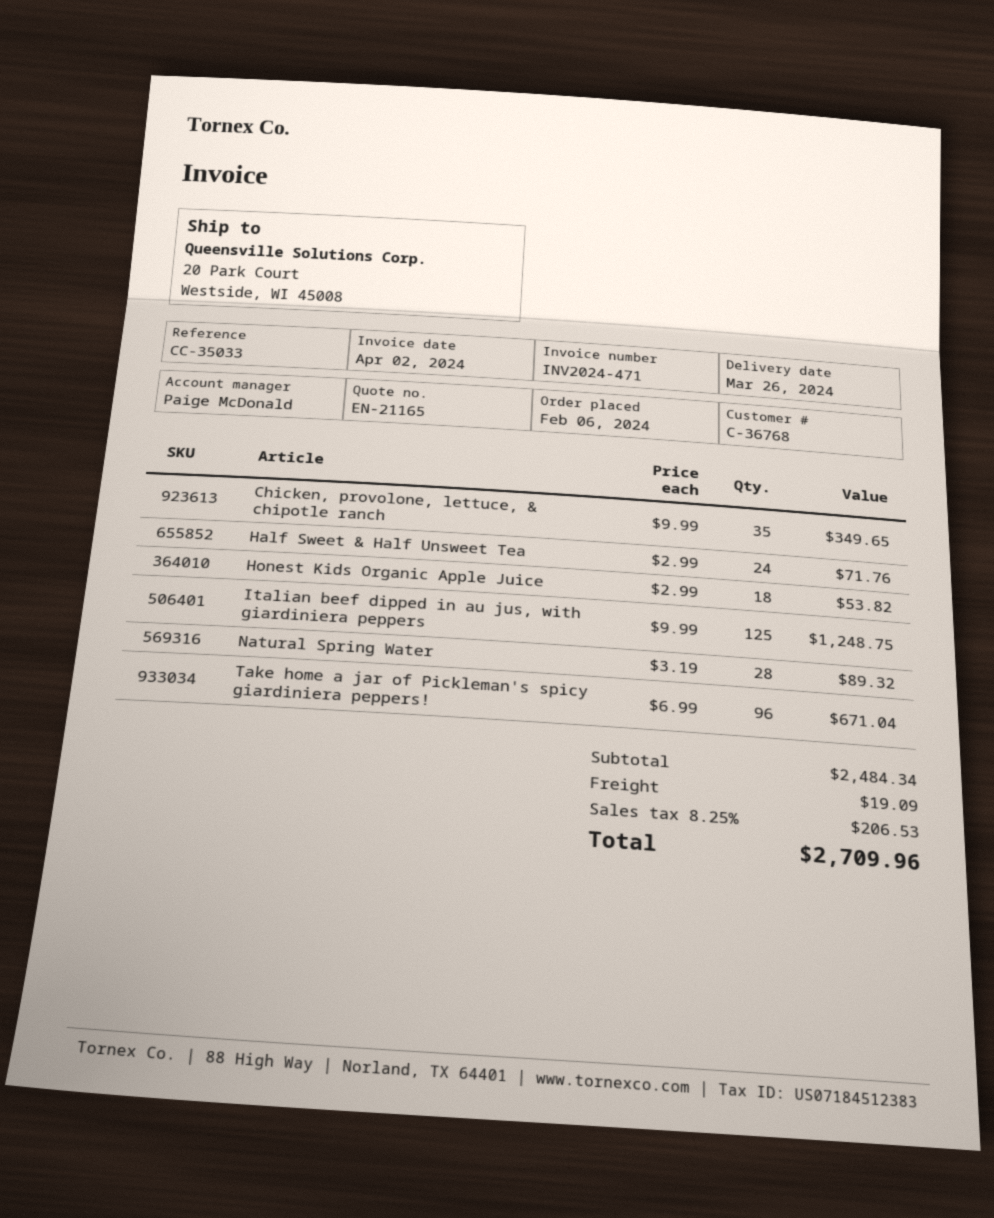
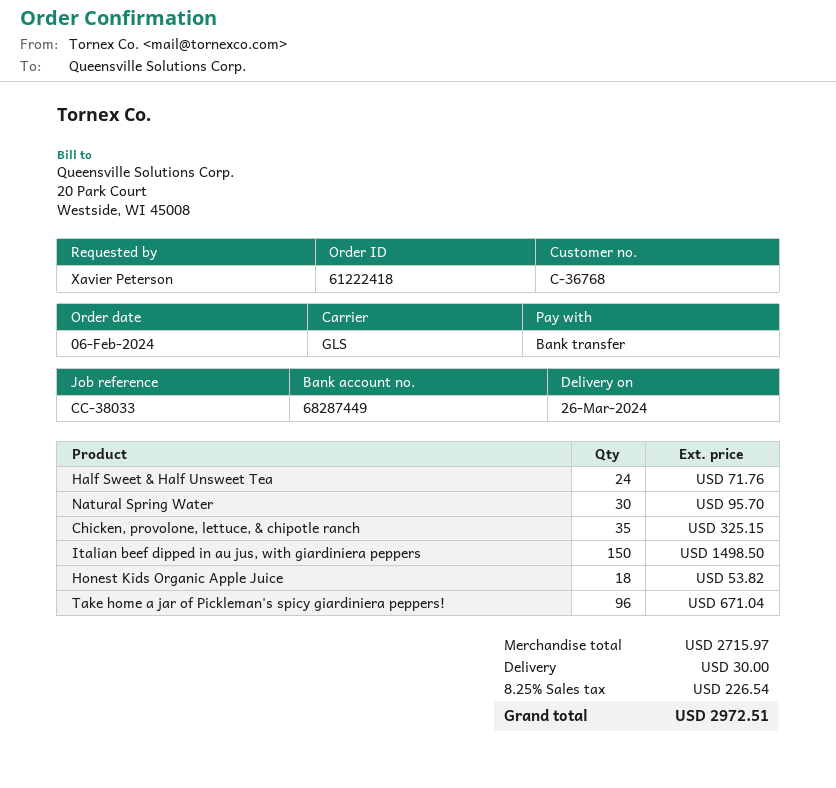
reference: CC-35033 -> CC-38033
Chicken, provolone, lettuce, & chipotle ranch: 35 for 349.65 -> 35 for 325.15
Italian beef dipped in au jus, with giardiniera peppers: 125 for 1248.75 -> 150 for 1498.50
Natural Spring Water: 28 for 89.32 -> 30 for 95.70
subtotal: 2484.34 -> 2715.97
shipping: 19.09 -> 30.00
tax: 8.25% = 206.53 -> 8.25% = 226.54
total: 2709.96 -> 2972.51

